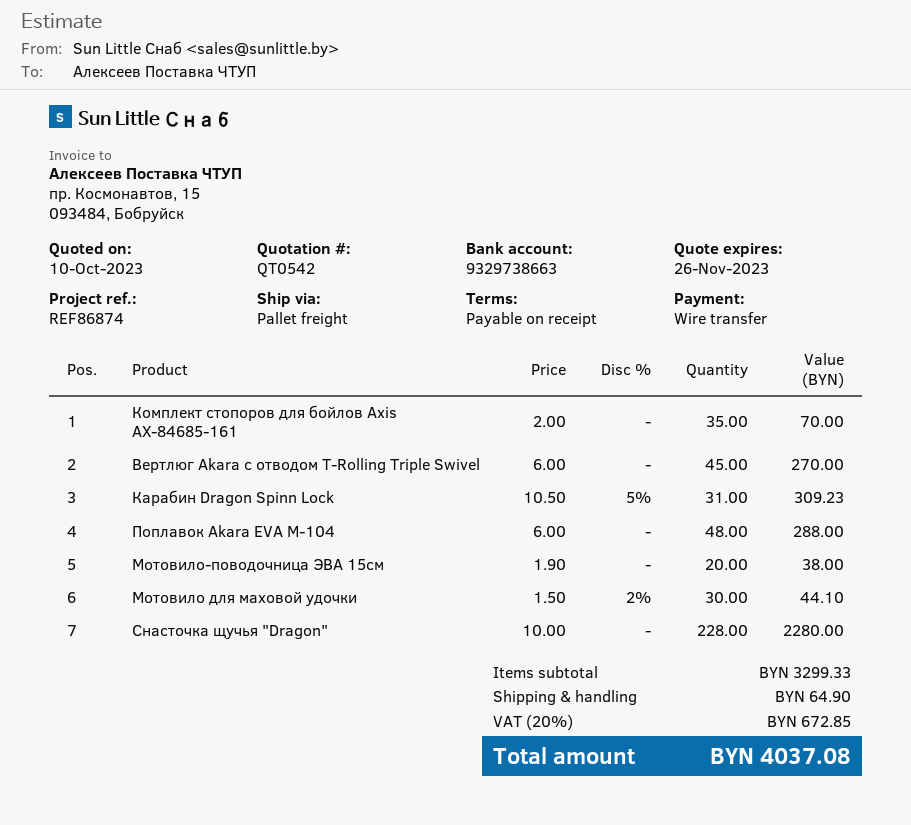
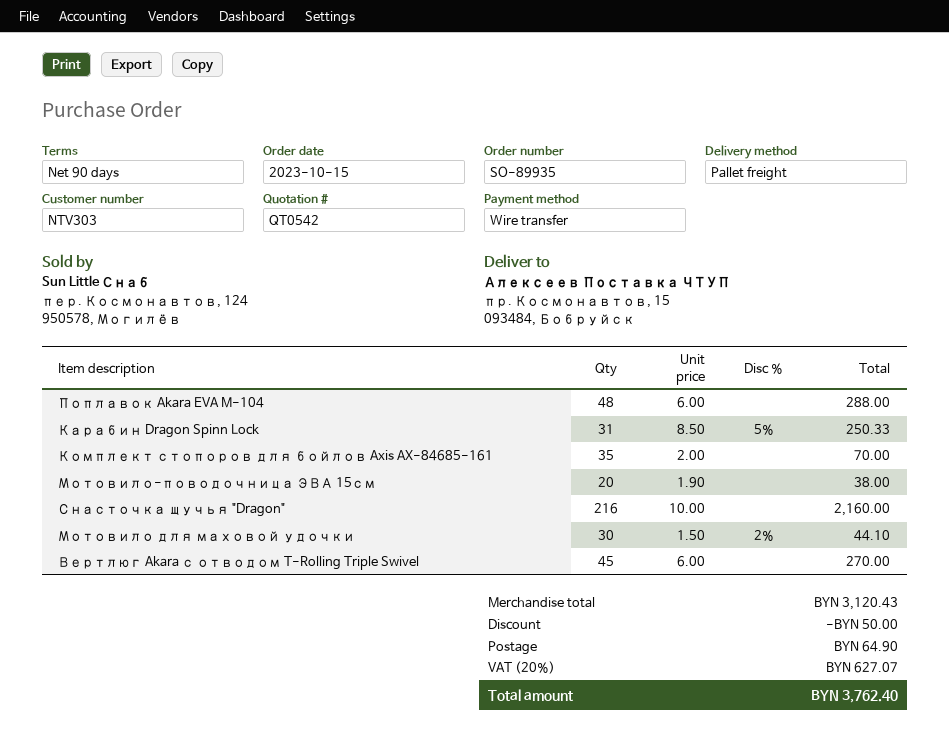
payment terms: on receipt -> 90 days
Карабин Dragon Spinn Lock: 31 x 10.50 - 5% = 309.23 -> 31 x 8.50 - 5% = 250.33
Снасточка щучья "Dragon": 228 x 10.00 = 2280.00 -> 216 x 10.00 = 2160.00
subtotal: 3299.33 -> 3120.43
discount: none -> 50.00
tax: 20% = 672.85 -> 20% = 627.07
total: 4037.08 -> 3762.40

